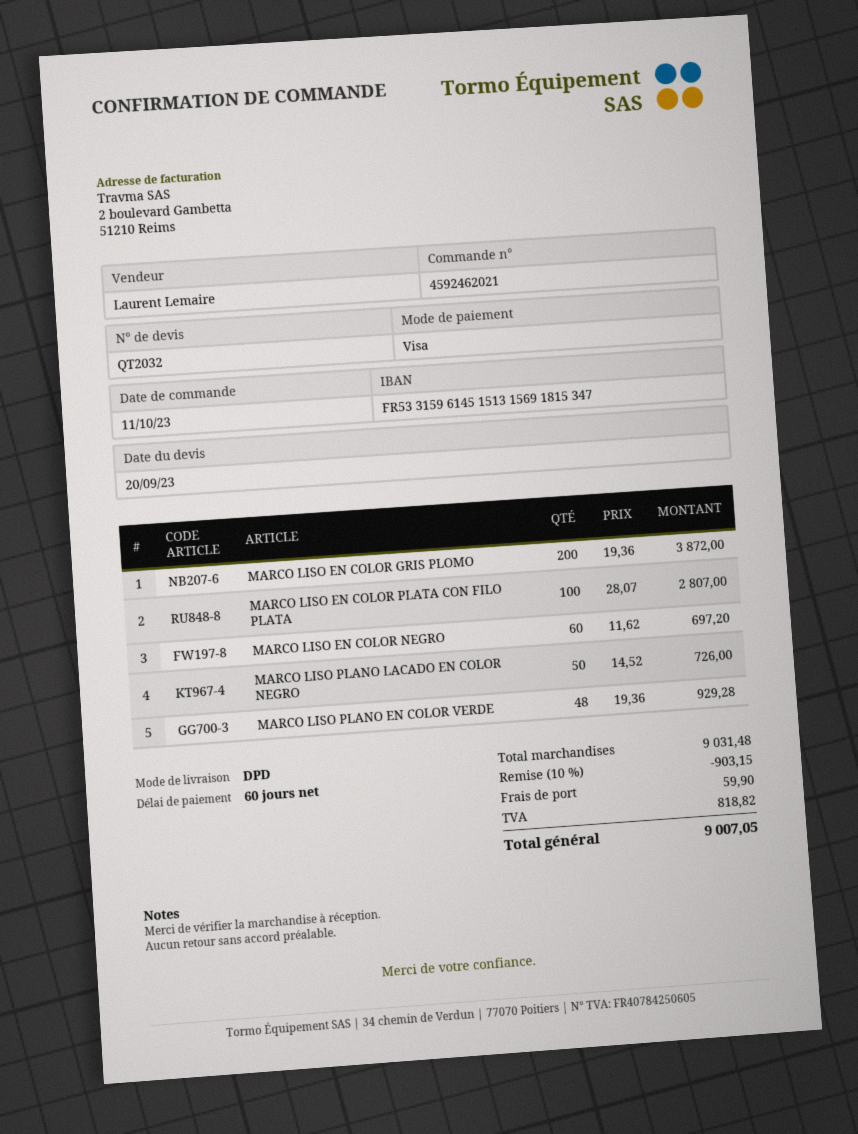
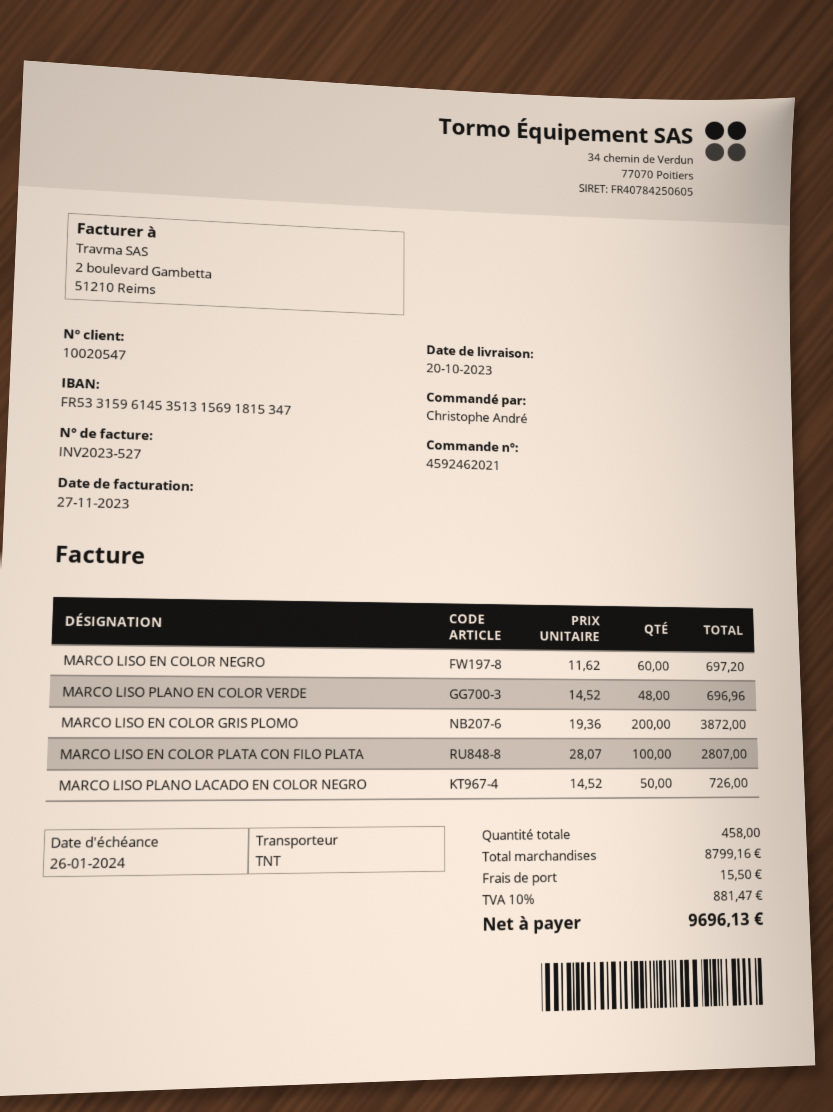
bank account: FR5331596145151315691815347 -> FR5331596145351315691815347
shipping method: DPD -> TNT
MARCO LISO PLANO EN COLOR VERDE: 48 x 19.36 = 929.28 -> 48 x 14.52 = 696.96
subtotal: 9031.48 -> 8799.16
discount: 10% = 903.15 -> none
shipping: 59.90 -> 15.50
tax: 818.82 -> 881.47
total: 9007.05 -> 9696.13

